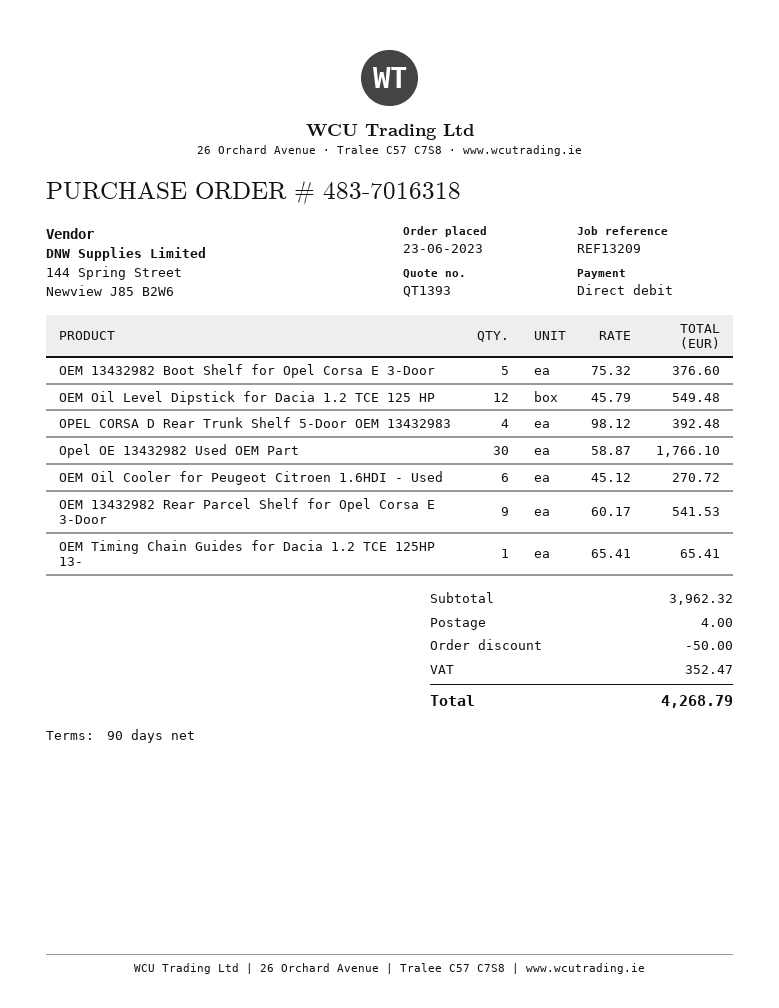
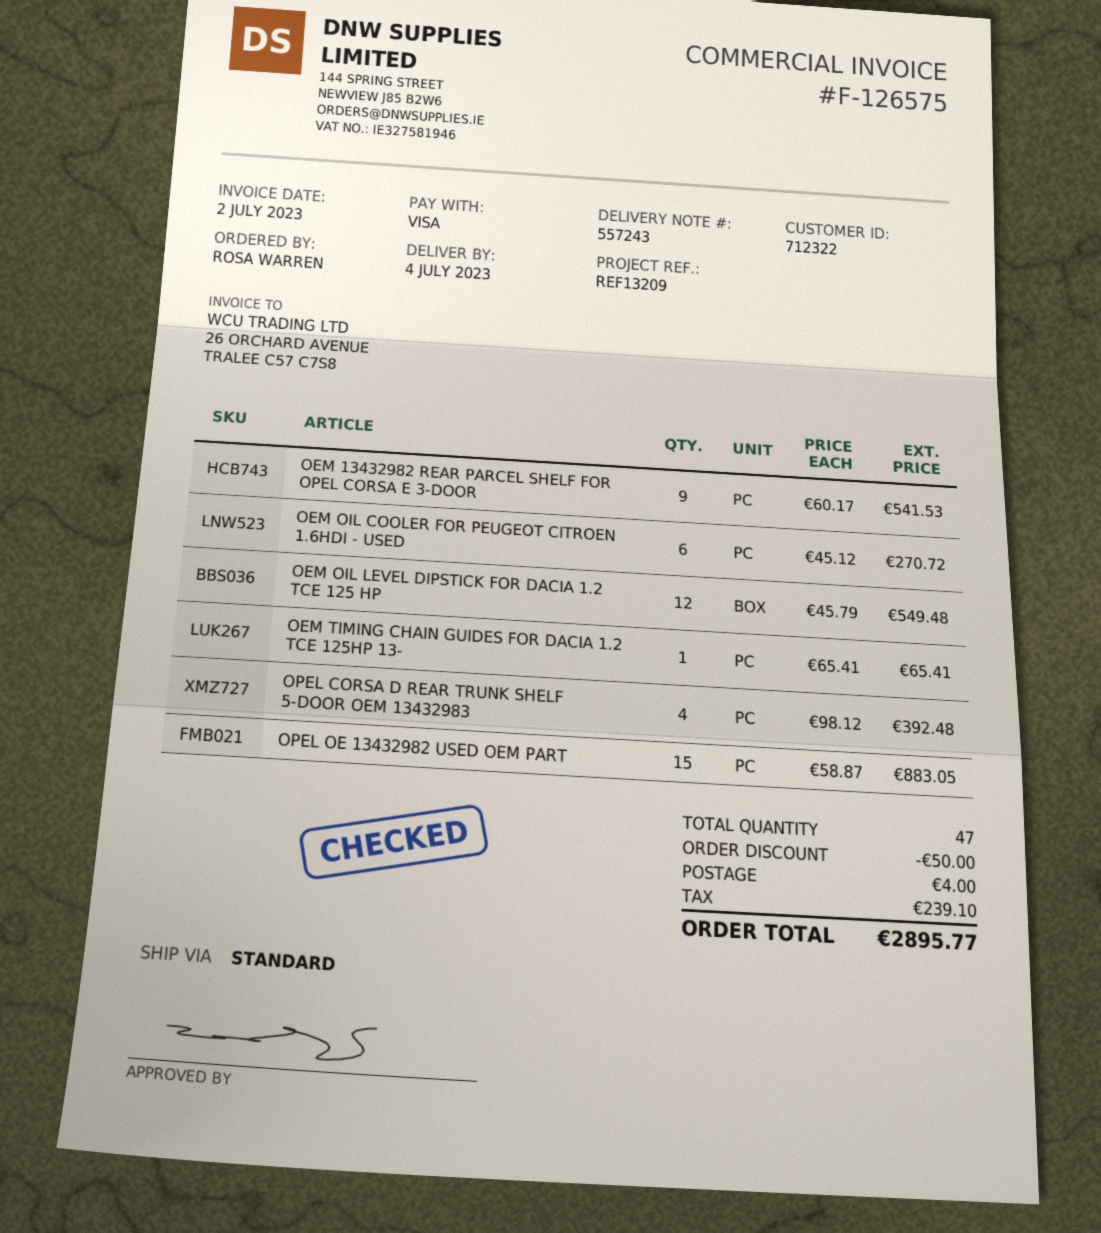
payment method: direct debit -> Visa
OEM 13432982 Boot Shelf for Opel Corsa E 3-Door: 5 x 75.32 = 376.60 -> none
Opel OE 13432982 Used OEM Part: 30 x 58.87 = 1766.10 -> 15 x 58.87 = 883.05
tax: 352.47 -> 239.10
total: 4268.79 -> 2895.77

